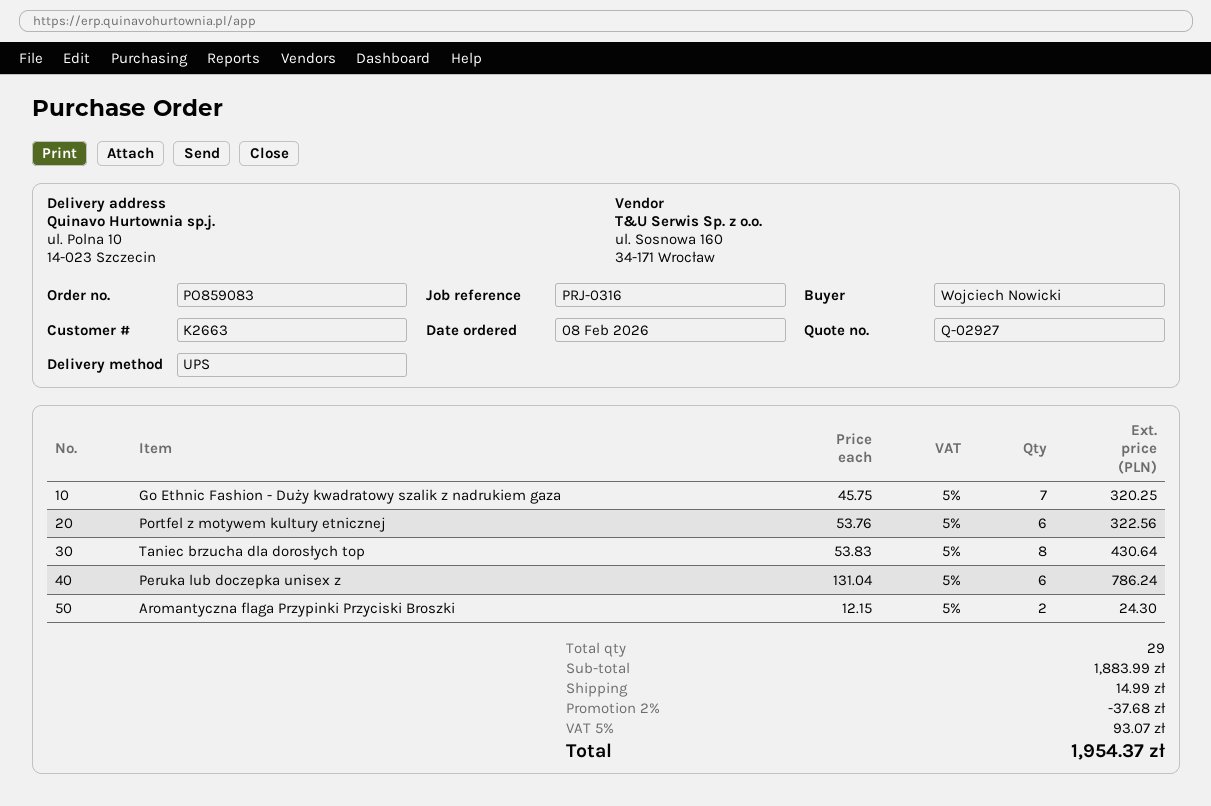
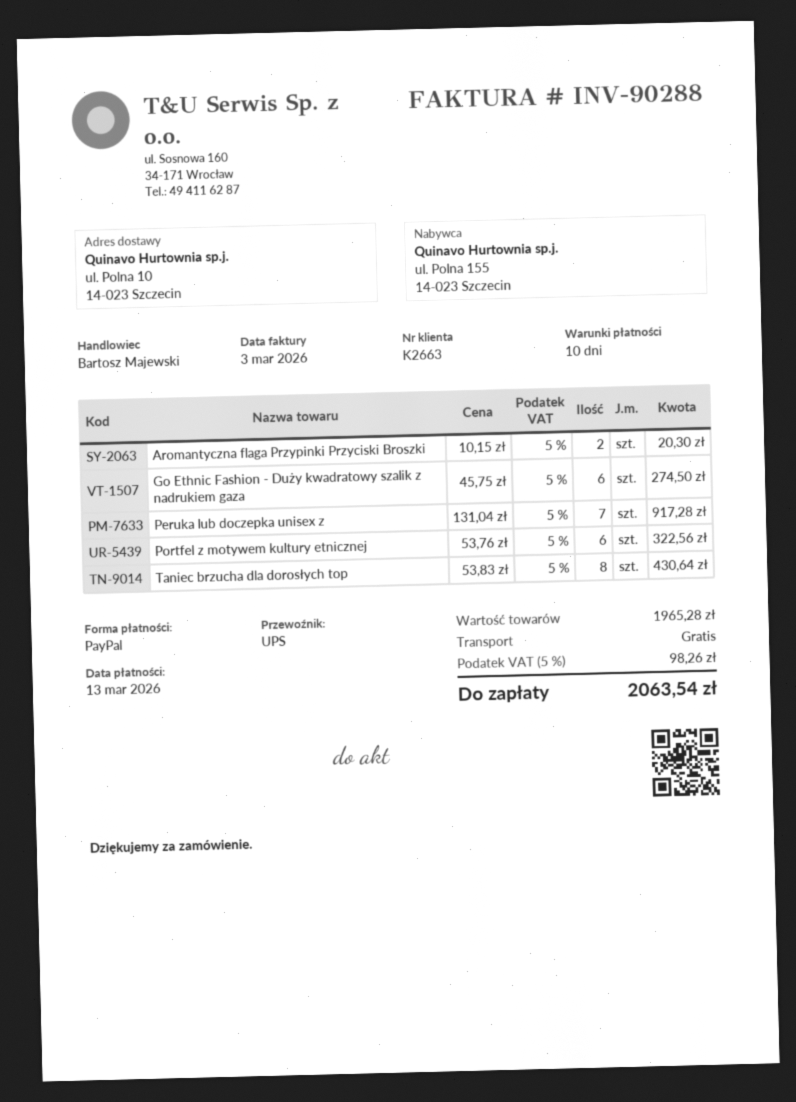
Go Ethnic Fashion - Duży kwadratowy szalik z nadrukiem gaza: 7 x 45.75 = 320.25 -> 6 x 45.75 = 274.50
Peruka lub doczepka unisex z: 6 x 131.04 = 786.24 -> 7 x 131.04 = 917.28
Aromantyczna flaga Przypinki Przyciski Broszki: 2 x 12.15 = 24.30 -> 2 x 10.15 = 20.30
subtotal: 1883.99 -> 1965.28
discount: 2% = 37.68 -> none
shipping: 14.99 -> 0.00
tax: 5% = 93.07 -> 5% = 98.26
total: 1954.37 -> 2063.54

